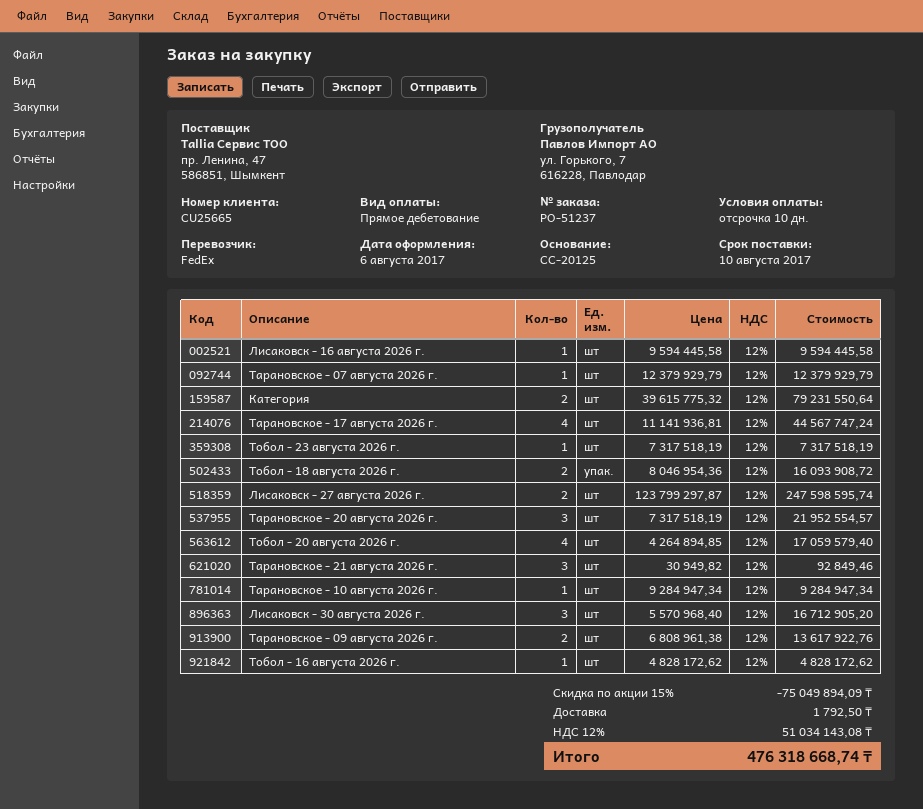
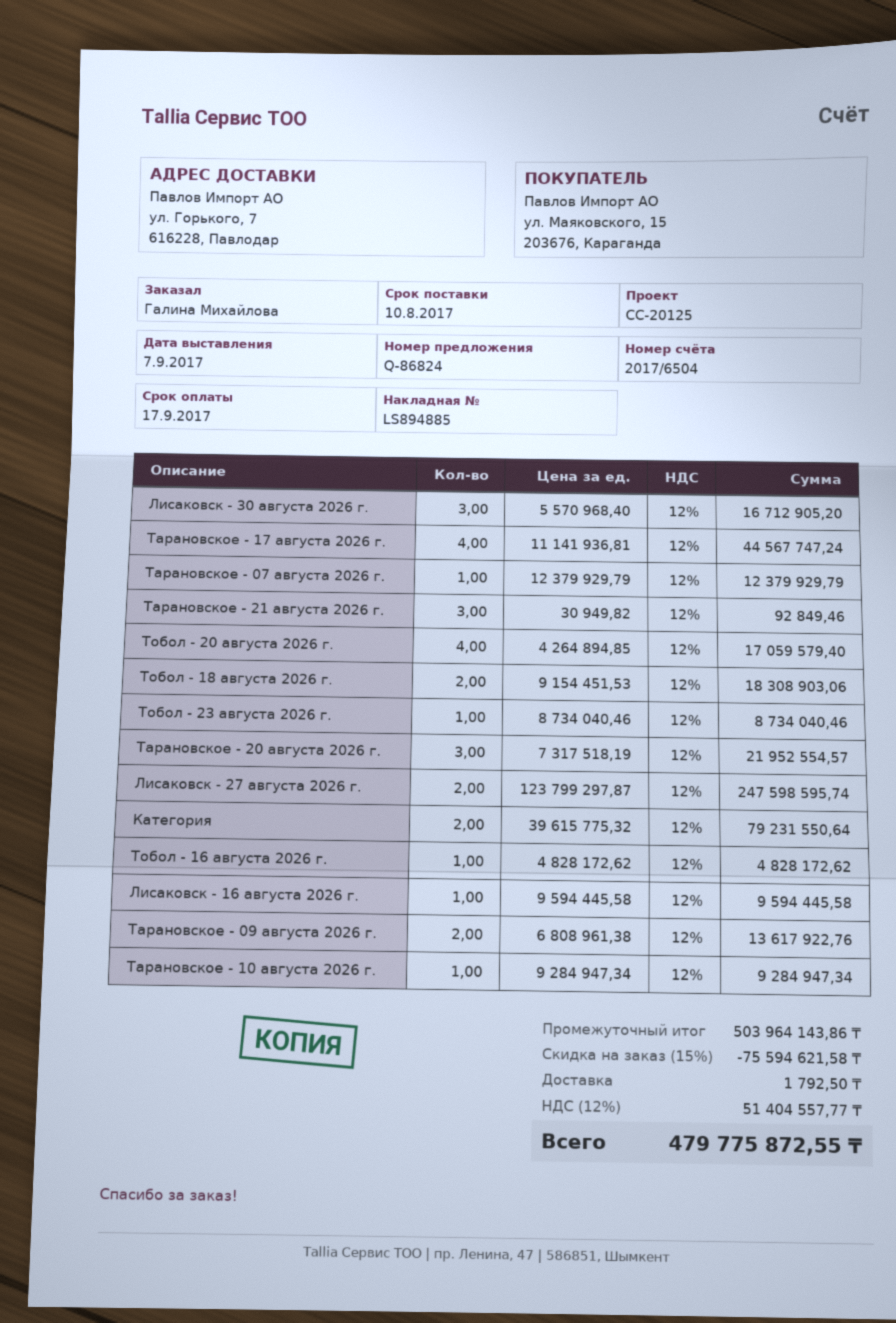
Тобол - 23 августа 2026 г.: 1 x 7317518.19 = 7317518.19 -> 1 x 8734040.46 = 8734040.46
Тобол - 18 августа 2026 г.: 2 x 8046954.36 = 16093908.72 -> 2 x 9154451.53 = 18308903.06
discount: 15% = 75049894.09 -> 15% = 75594621.58
tax: 12% = 51034143.08 -> 12% = 51404557.77
total: 476318668.74 -> 479775872.55

